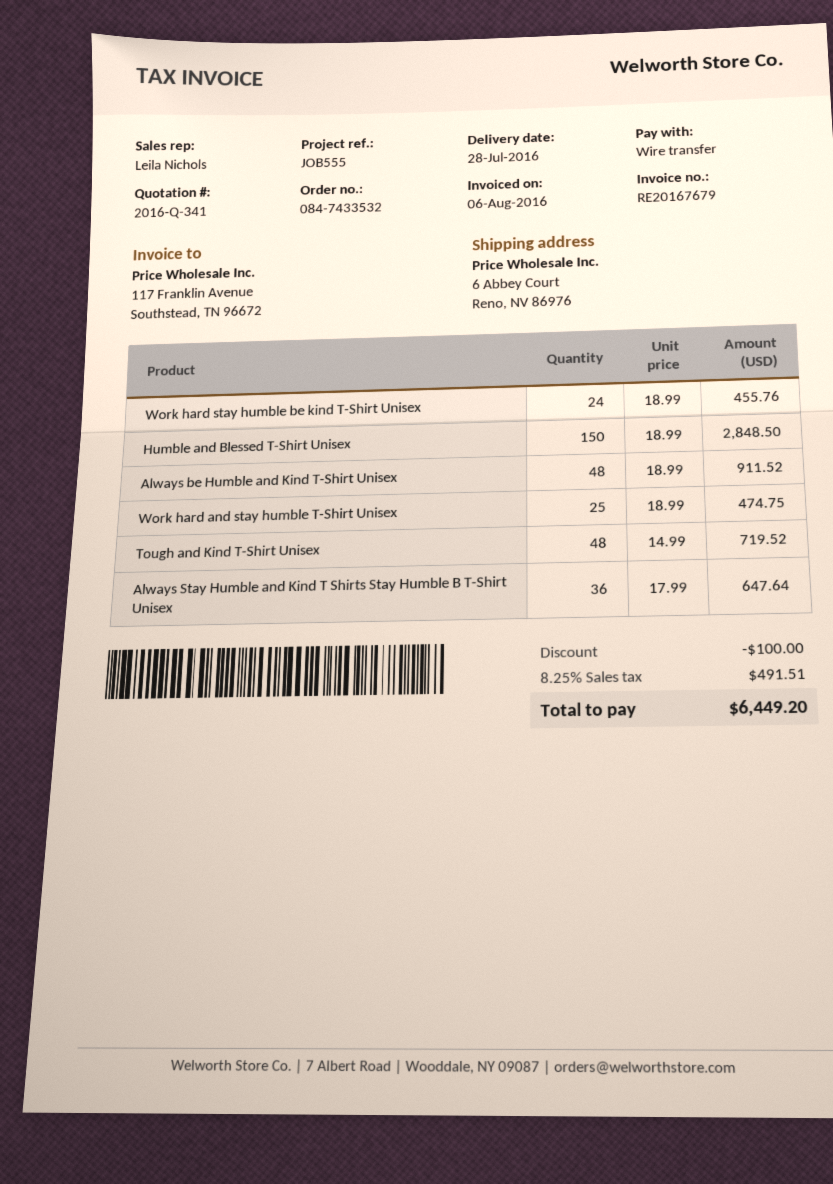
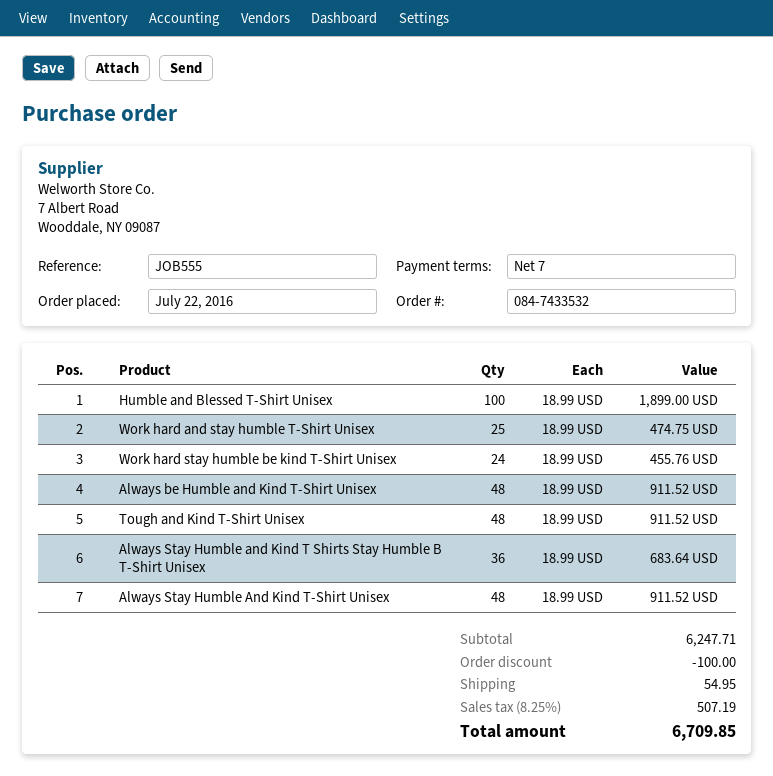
Humble and Blessed T-Shirt Unisex: 150 x 18.99 = 2848.50 -> 100 x 18.99 = 1899.00
Tough and Kind T-Shirt Unisex: 48 x 14.99 = 719.52 -> 48 x 18.99 = 911.52
Always Stay Humble and Kind T Shirts Stay Humble B T-Shirt Unisex: 36 x 17.99 = 647.64 -> 36 x 18.99 = 683.64
Always Stay Humble And Kind T-Shirt Unisex: none -> 48 x 18.99 = 911.52
shipping: none -> 54.95
tax: 8.25% = 491.51 -> 8.25% = 507.19
total: 6449.20 -> 6709.85

